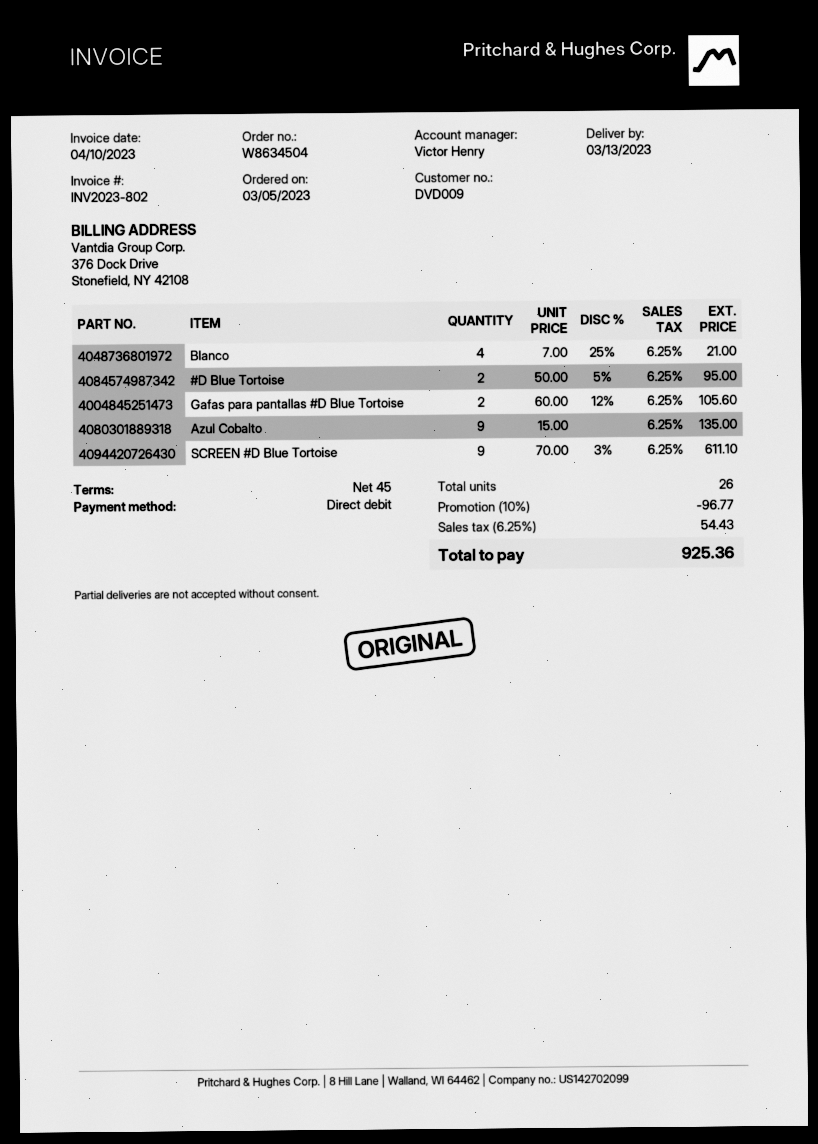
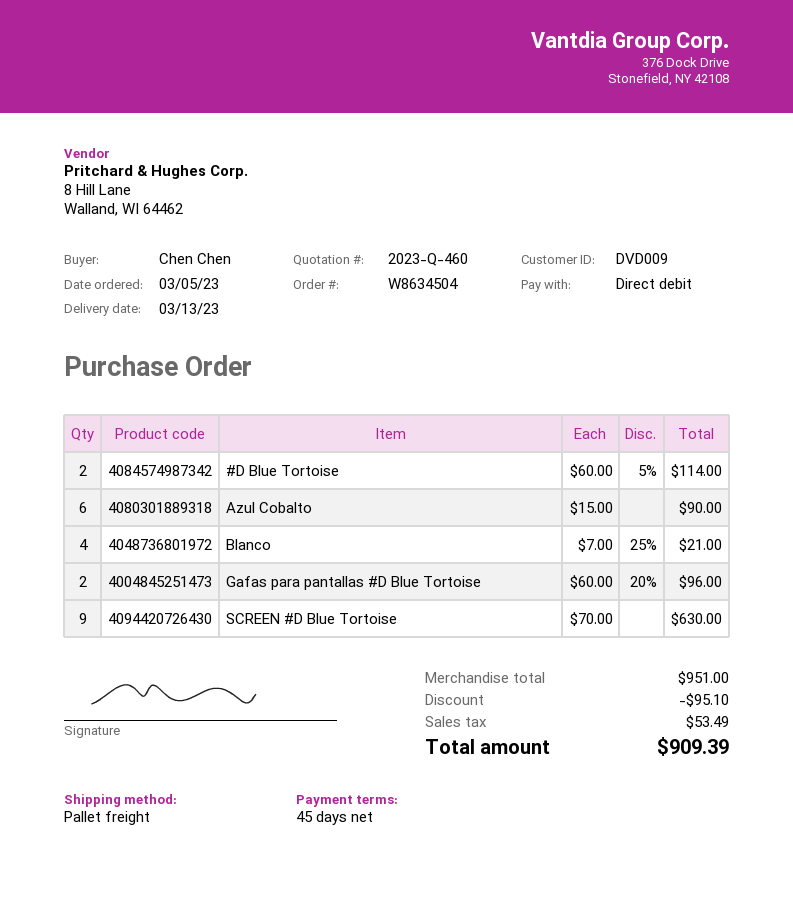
#D Blue Tortoise: 2 x 50.00 - 5% = 95.00 -> 2 x 60.00 - 5% = 114.00
Gafas para pantallas #D Blue Tortoise: 2 x 60.00 - 12% = 105.60 -> 2 x 60.00 - 20% = 96.00
Azul Cobalto: 9 x 15.00 = 135.00 -> 6 x 15.00 = 90.00
SCREEN #D Blue Tortoise: 9 x 70.00 - 3% = 611.10 -> 9 x 70.00 = 630.00
discount: 96.77 -> 95.10
tax: 54.43 -> 53.49
total: 925.36 -> 909.39

